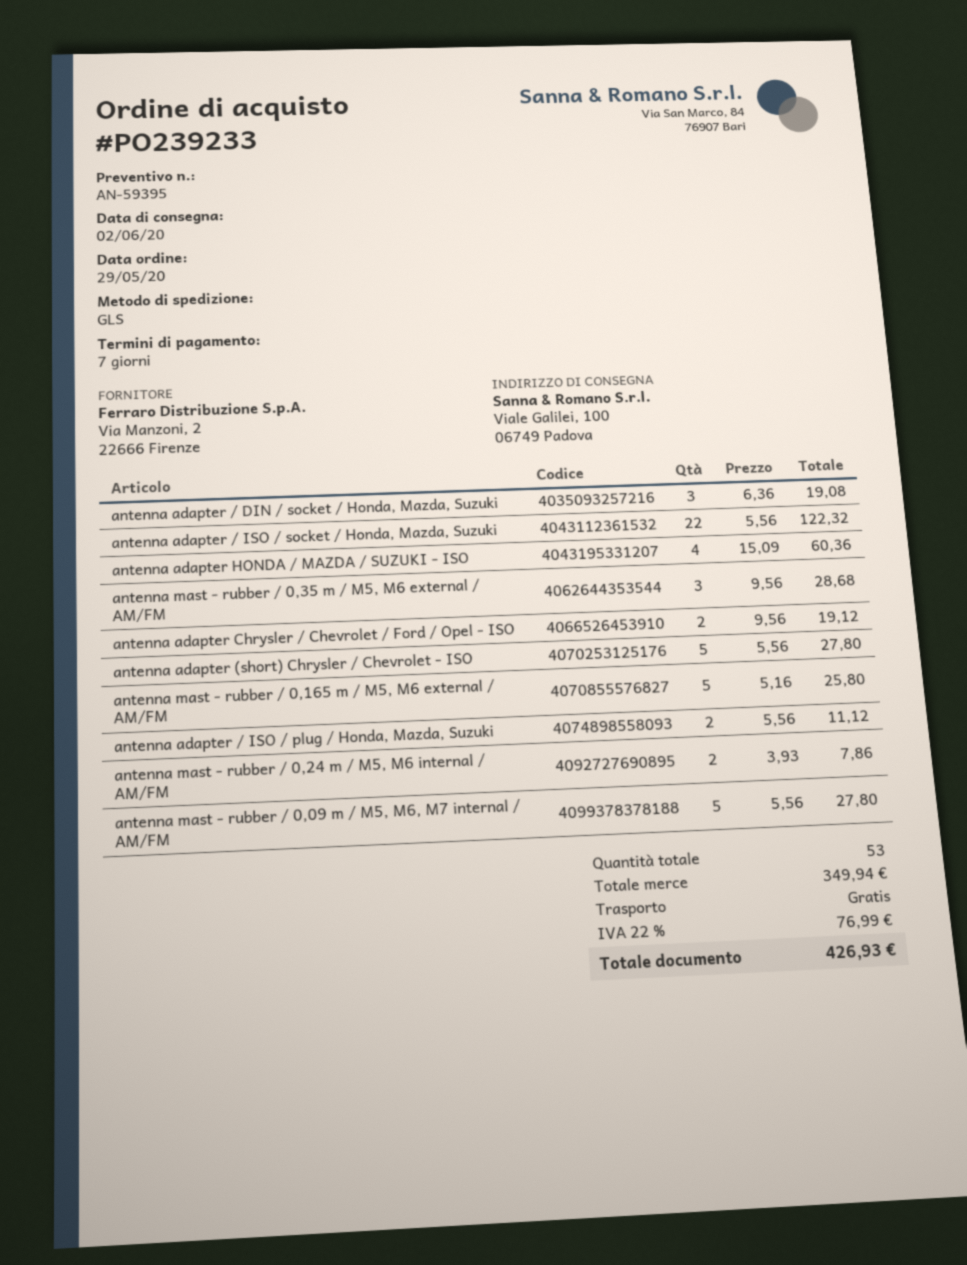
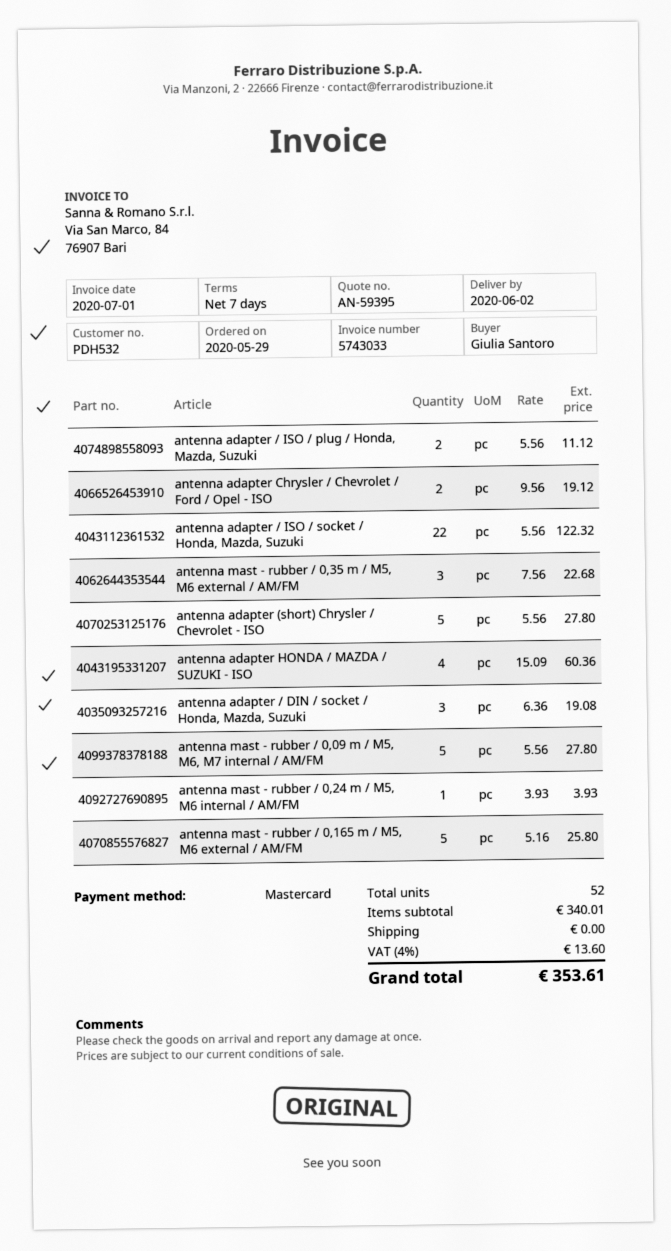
antenna mast - rubber / 0,35 m / M5, M6 external / AM/FM: 3 x 9.56 = 28.68 -> 3 x 7.56 = 22.68
antenna mast - rubber / 0,24 m / M5, M6 internal / AM/FM: 2 x 3.93 = 7.86 -> 1 x 3.93 = 3.93
total quantity: 53 -> 52
subtotal: 349.94 -> 340.01
tax: 22% = 76.99 -> 4% = 13.60
total: 426.93 -> 353.61

